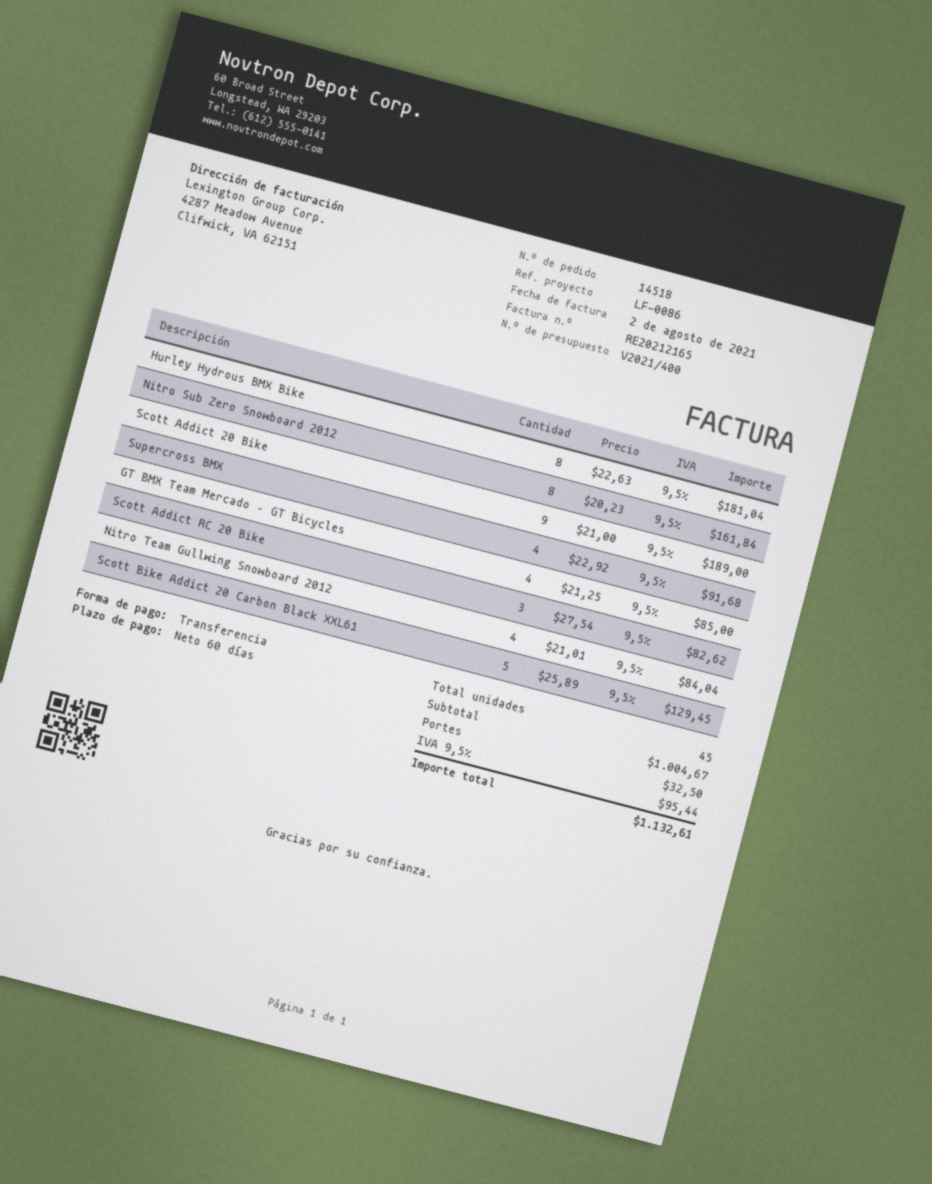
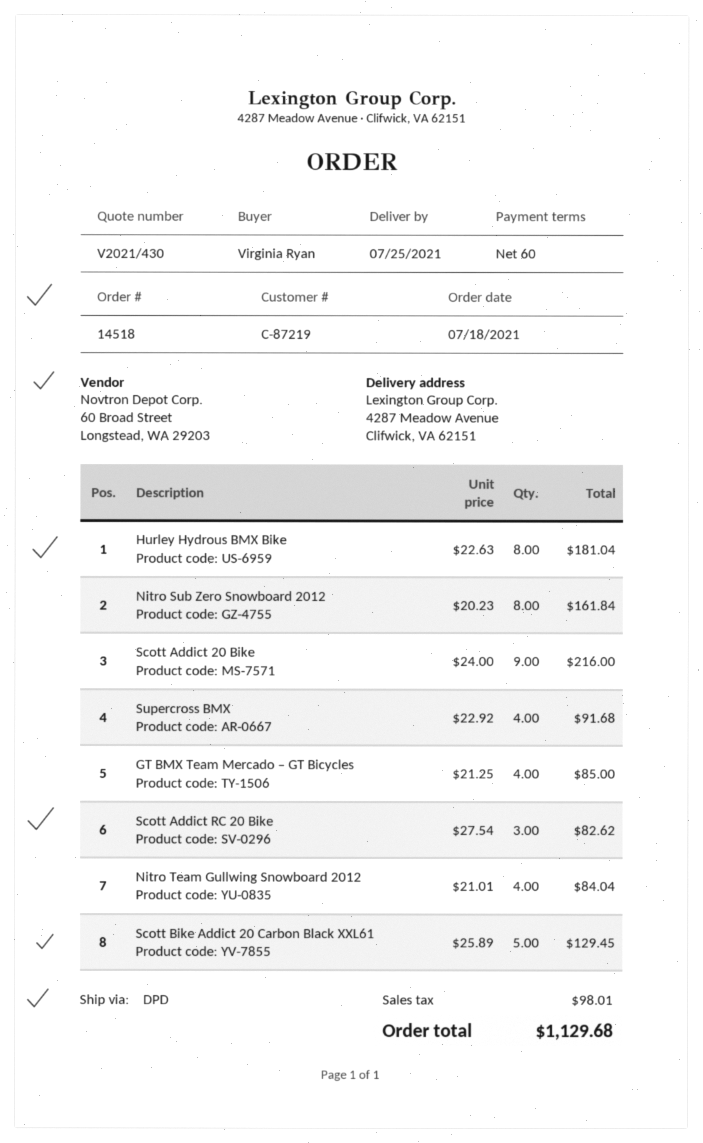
quote number: V2021/400 -> V2021/430
Scott Addict 20 Bike: 9 x 21.00 = 189.00 -> 9 x 24.00 = 216.00
shipping: 32.50 -> none
tax: 95.44 -> 98.01
total: 1132.61 -> 1129.68

